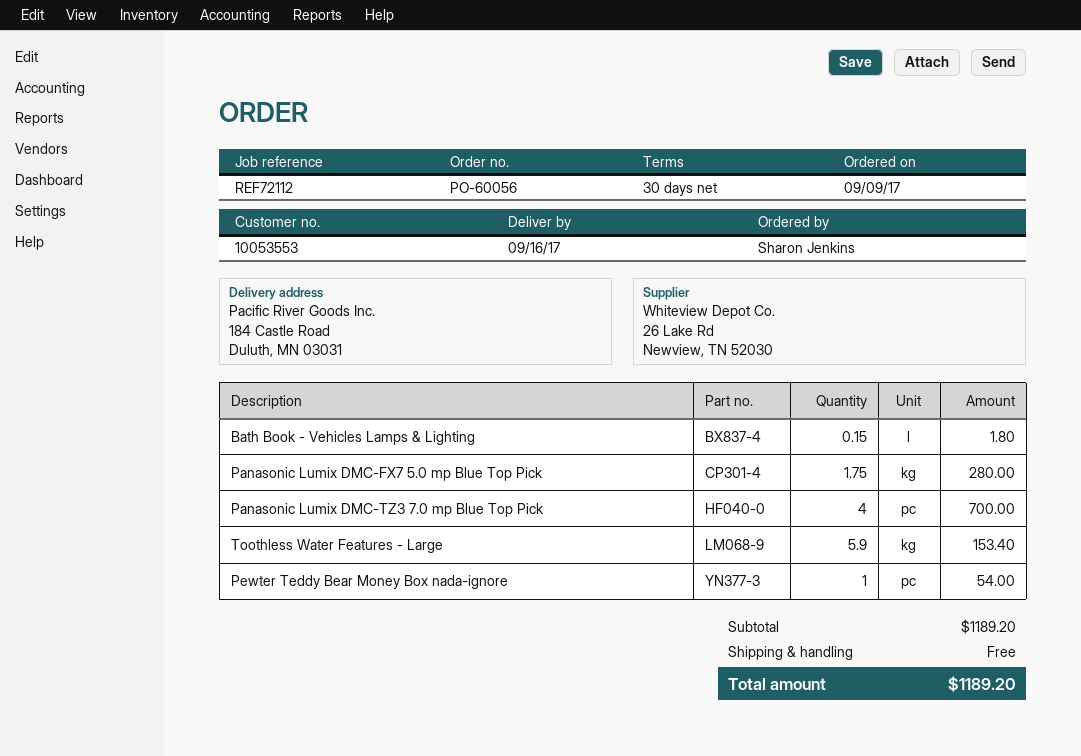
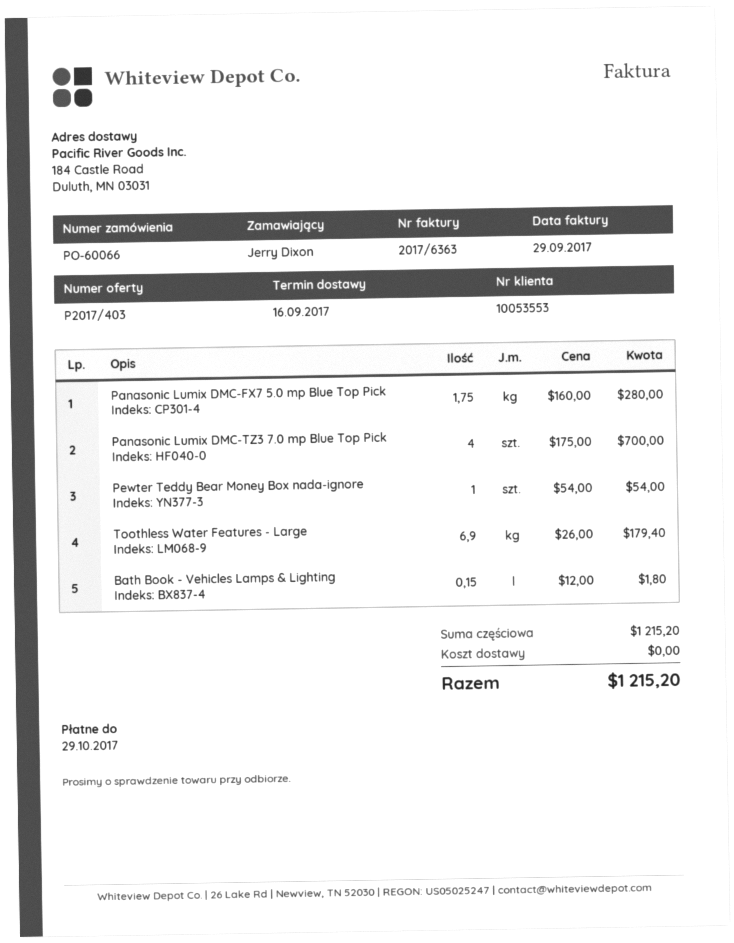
order number: PO-60056 -> PO-60066
ordered by: Sharon Jenkins -> Jerry Dixon
Toothless Water Features - Large: 5.9 for 153.40 -> 6.9 for 179.40
subtotal: 1189.20 -> 1215.20
total: 1189.20 -> 1215.20

